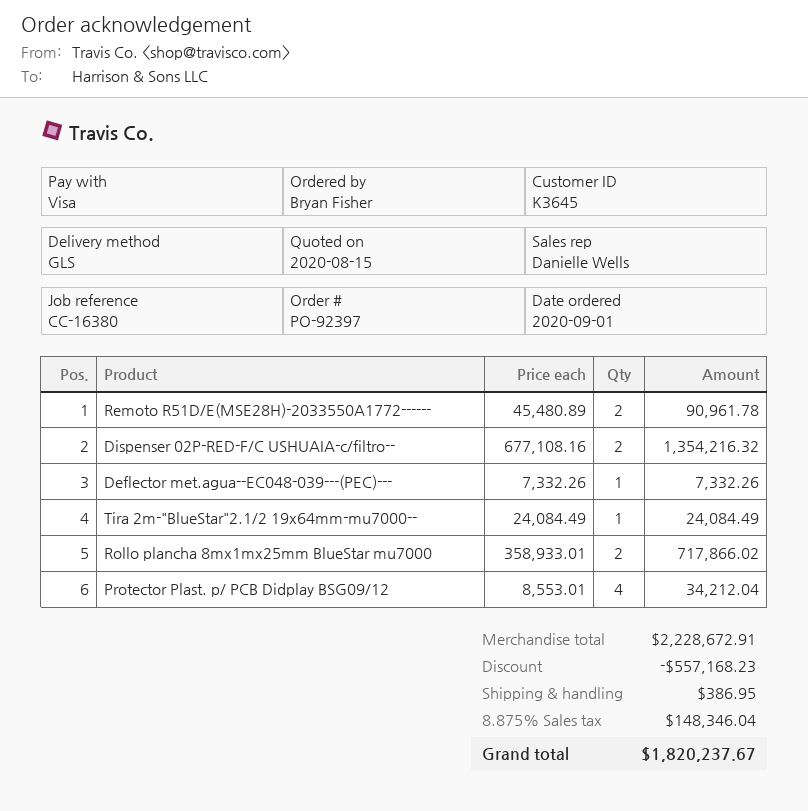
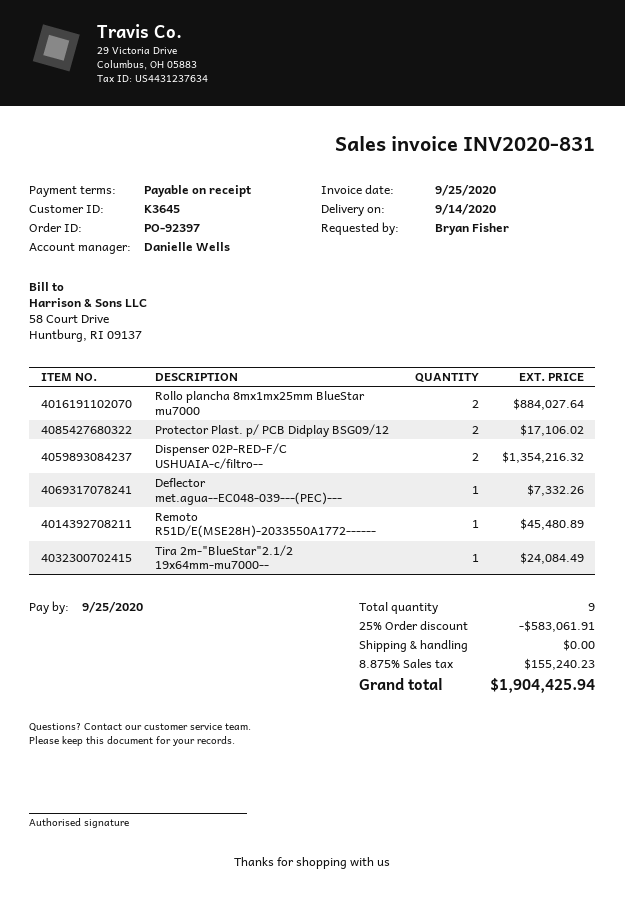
Remoto R51D/E(MSE28H)-2033550A1772------: 2 for 90961.78 -> 1 for 45480.89
Rollo plancha 8mx1mx25mm BlueStar mu7000: 2 for 717866.02 -> 2 for 884027.64
Protector Plast. p/ PCB Didplay BSG09/12: 4 for 34212.04 -> 2 for 17106.02
discount: 557168.23 -> 583061.91
shipping: 386.95 -> 0.00
tax: 8.875% = 148346.04 -> 8.875% = 155240.23
total: 1820237.67 -> 1904425.94

